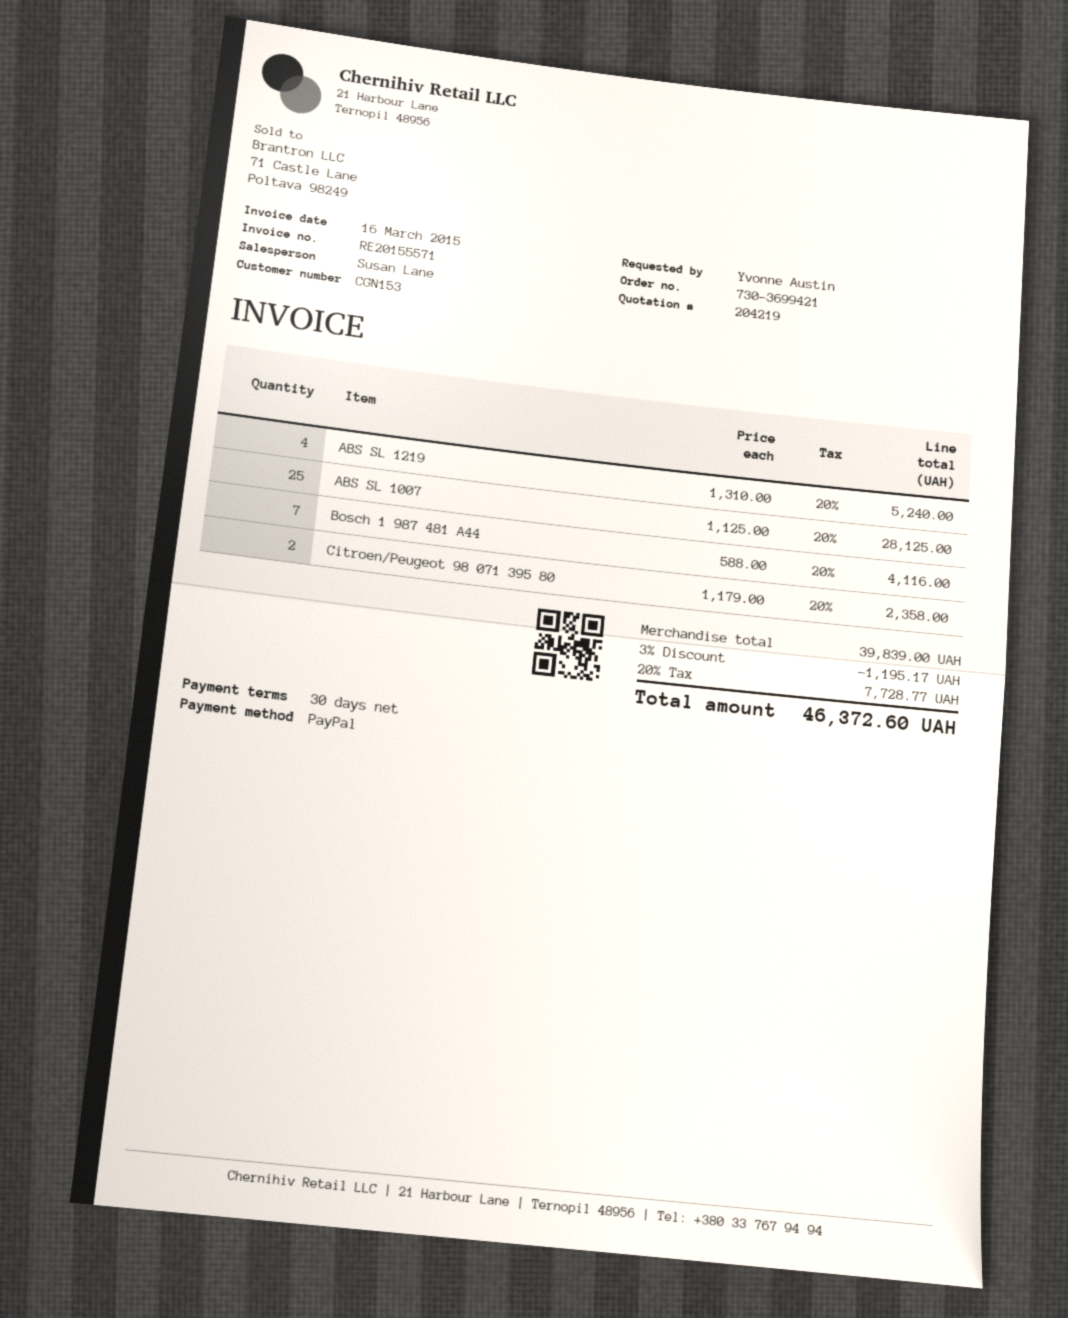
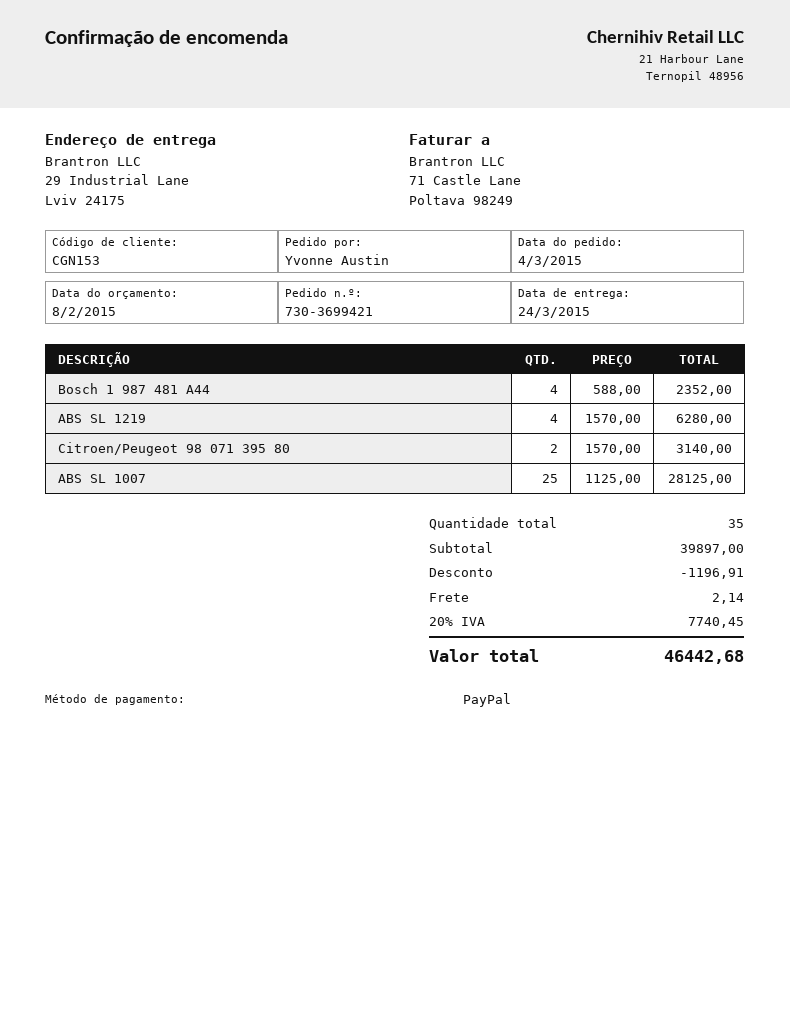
ABS SL 1219: 4 x 1310.00 = 5240.00 -> 4 x 1570.00 = 6280.00
Bosch 1 987 481 A44: 7 x 588.00 = 4116.00 -> 4 x 588.00 = 2352.00
Citroen/Peugeot 98 071 395 80: 2 x 1179.00 = 2358.00 -> 2 x 1570.00 = 3140.00
subtotal: 39839.00 -> 39897.00
discount: 1195.17 -> 1196.91
shipping: none -> 2.14
tax: 20% = 7728.77 -> 20% = 7740.45
total: 46372.60 -> 46442.68

